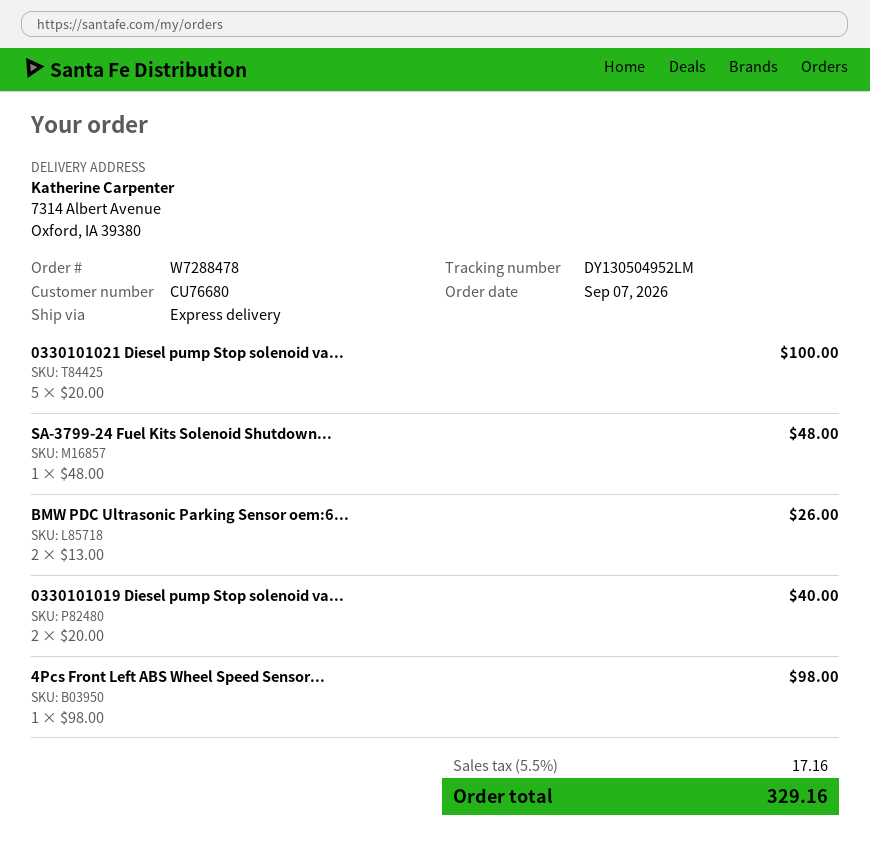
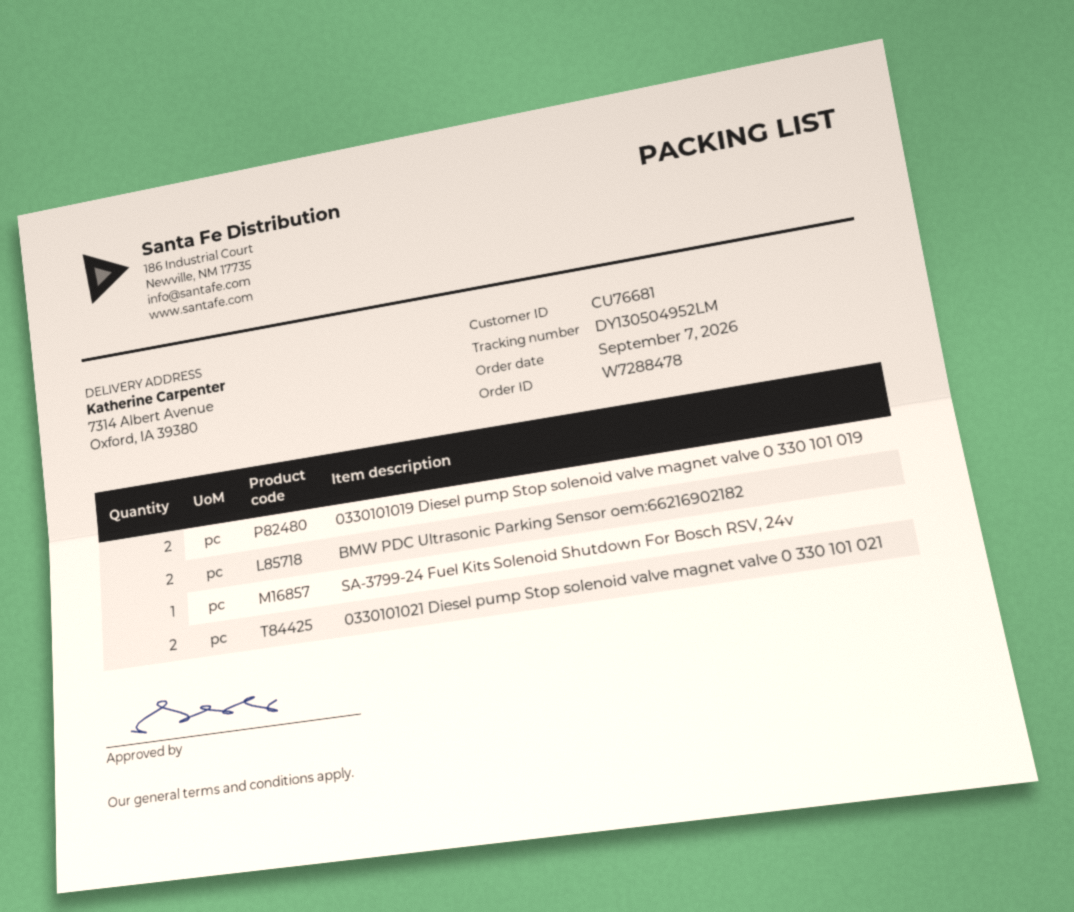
customer number: CU76680 -> CU76681
0330101021 Diesel pump Stop solenoid va...: 5 -> 2
4Pcs Front Left ABS Wheel Speed Sensor...: 1 -> none

